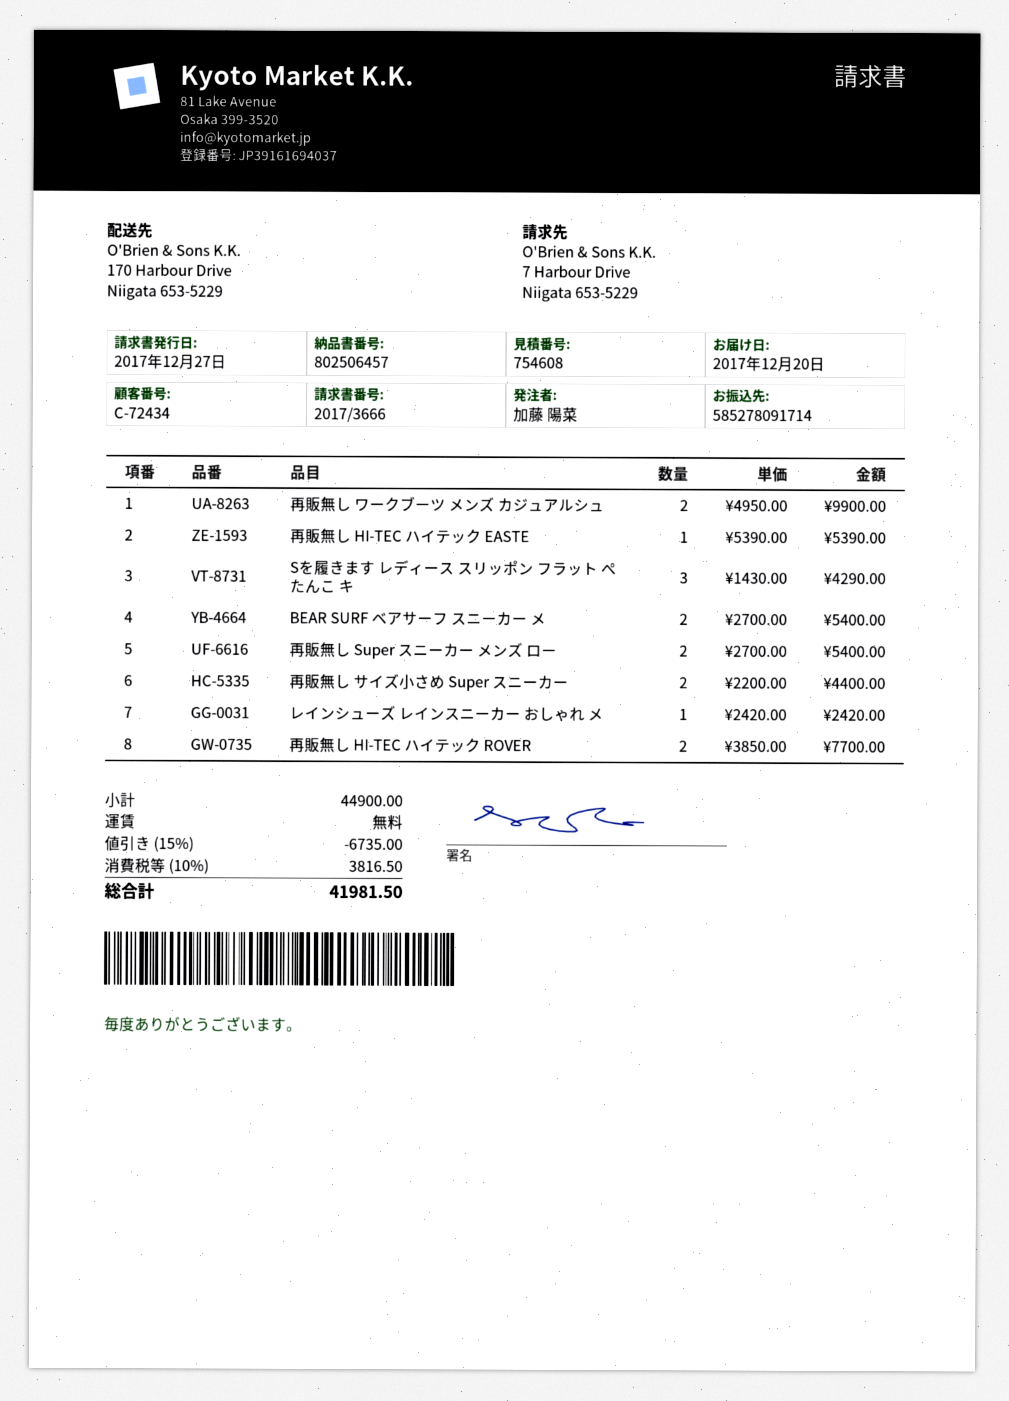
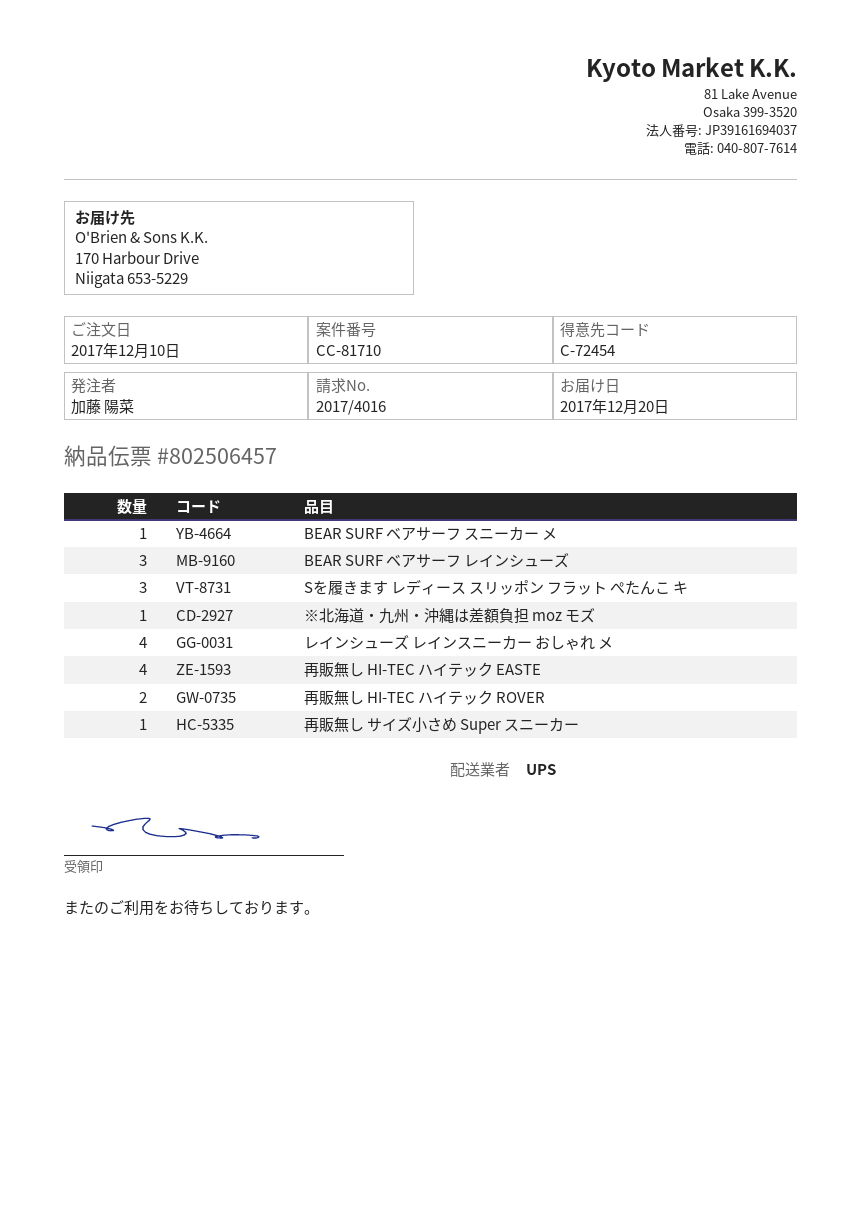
invoice number: 2017/3666 -> 2017/4016
customer number: C-72434 -> C-72454
再販無し ワークブーツ メンズ カジュアルシュ: 2 -> none
再販無し HI-TEC ハイテック EASTE: 1 -> 4
BEAR SURF ベアサーフ スニーカー メ: 2 -> 1
再販無し Super スニーカー メンズ ロー: 2 -> none
再販無し サイズ小さめ Super スニーカー: 2 -> 1
レインシューズ レインスニーカー おしゃれ メ: 1 -> 4
BEAR SURF ベアサーフ レインシューズ: none -> 3
※北海道・九州・沖縄は差額負担 moz モズ: none -> 1

